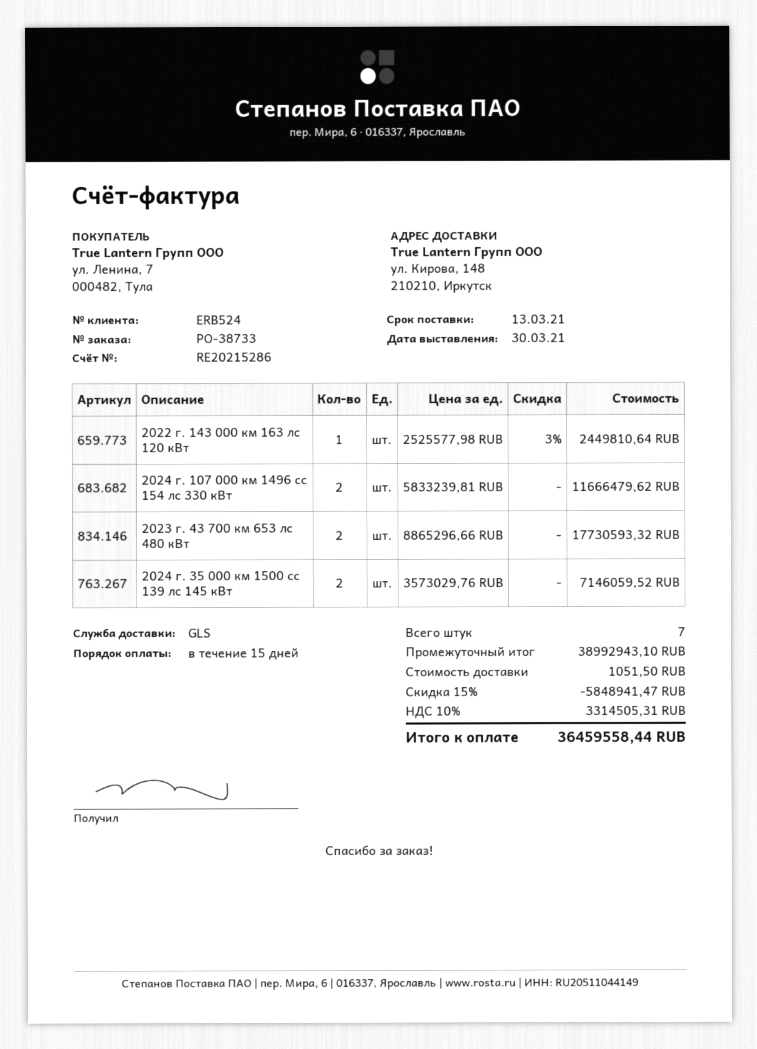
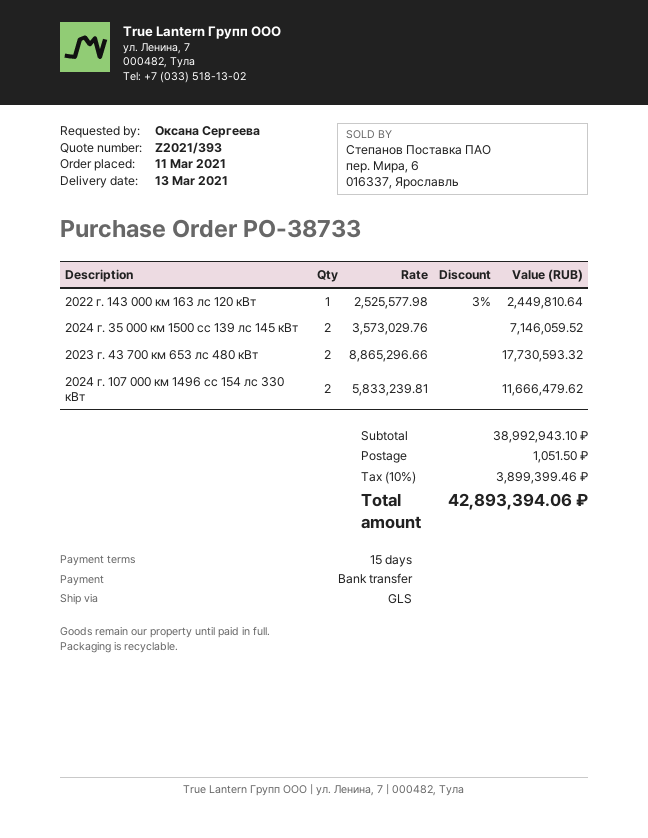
discount: 15% = 5848941.47 -> none
tax: 10% = 3314505.31 -> 10% = 3899399.46
total: 36459558.44 -> 42893394.06

